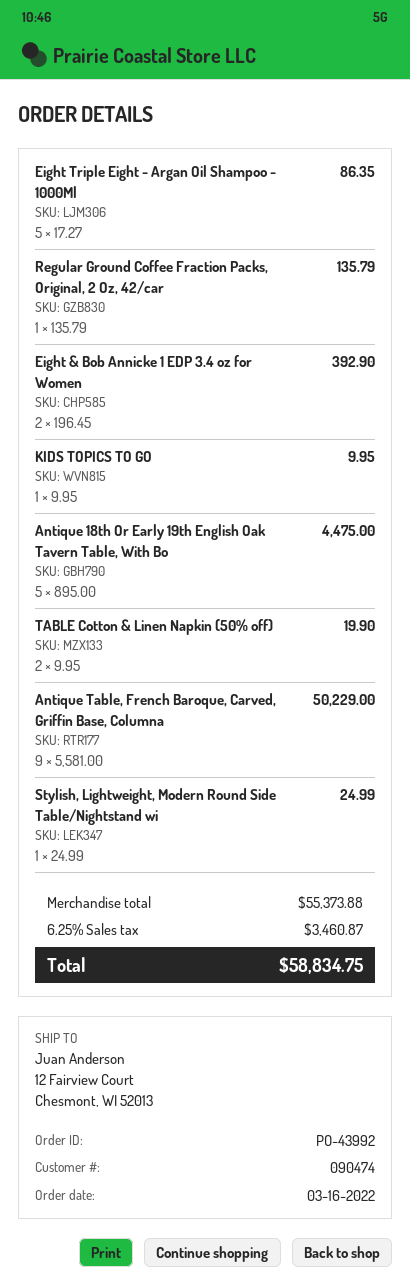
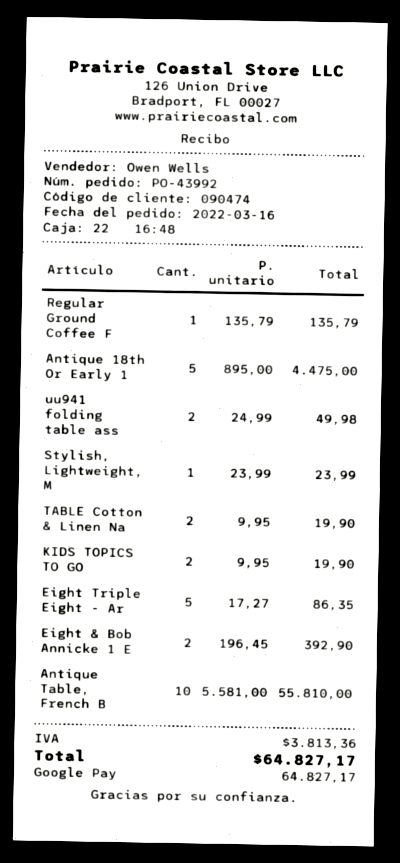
KIDS TOPICS TO GO: 1 x 9.95 = 9.95 -> 2 x 9.95 = 19.90
Antique Table, French Baroque, Carved, Griffin Base, Columna: 9 x 5581.00 = 50229.00 -> 10 x 5581.00 = 55810.00
Stylish, Lightweight, Modern Round Side Table/Nightstand wi: 1 x 24.99 = 24.99 -> 1 x 23.99 = 23.99
uu941 folding table ass: none -> 2 x 24.99 = 49.98
tax: 3460.87 -> 3813.36
total: 58834.75 -> 64827.17

